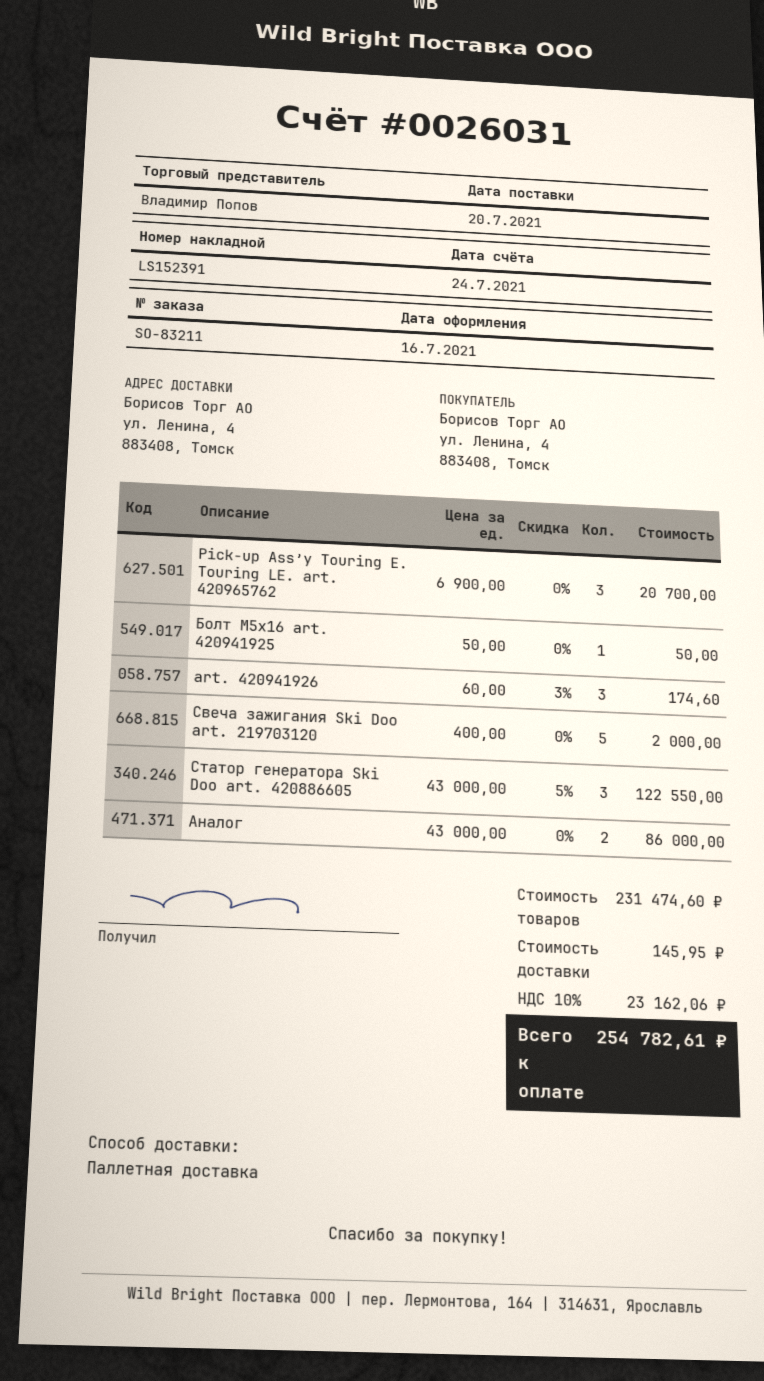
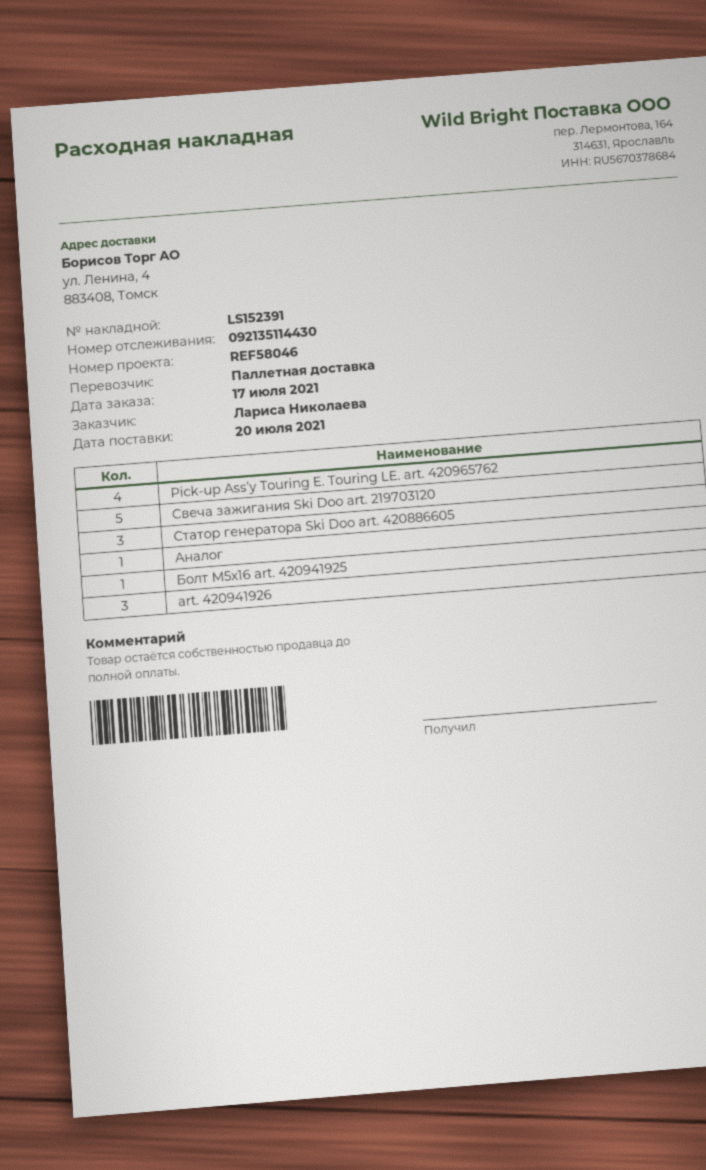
order date: 2021-07-16 -> 2021-07-17
Pick-up Ass’y Touring E. Touring LE. art. 420965762: 3 -> 4
Аналог: 2 -> 1

